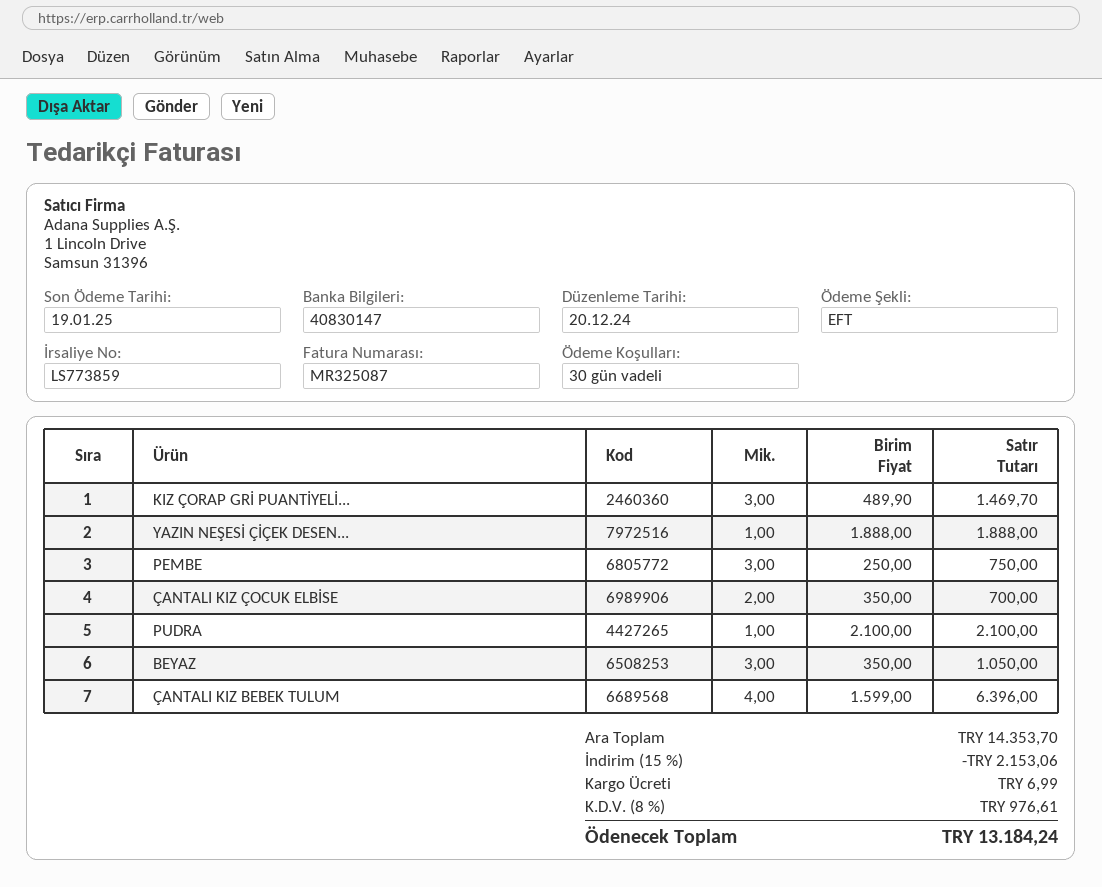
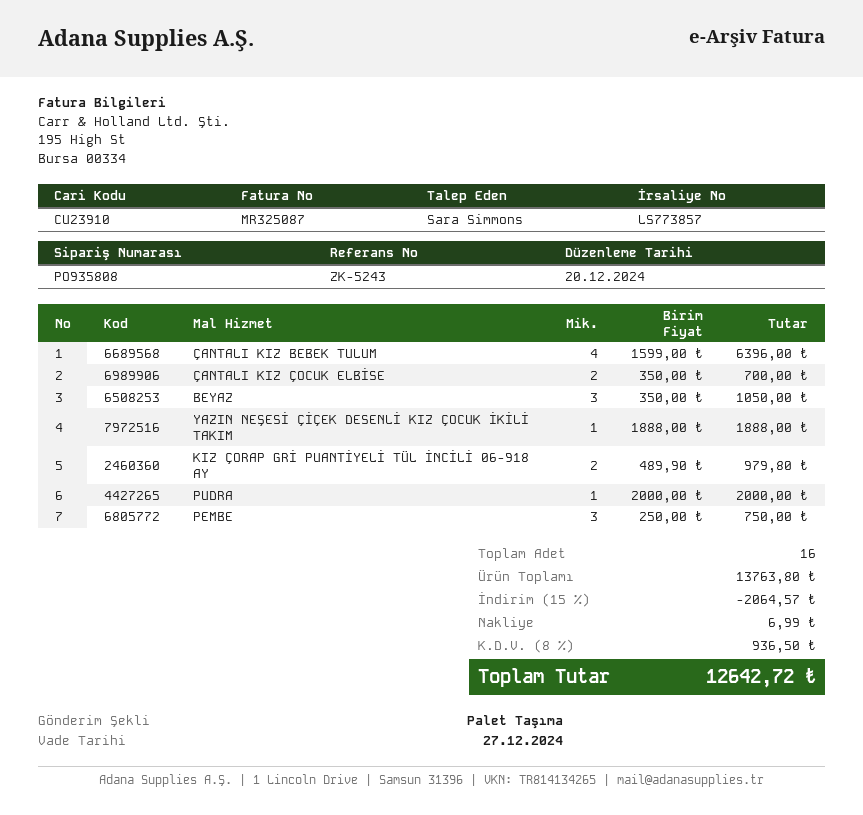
delivery note number: LS773859 -> LS773857
due date: 2025-01-19 -> 2024-12-27
KIZ ÇORAP GRİ PUANTİYELİ...: 3 x 489.90 = 1469.70 -> 2 x 489.90 = 979.80
PUDRA: 1 x 2100.00 = 2100.00 -> 1 x 2000.00 = 2000.00
subtotal: 14353.70 -> 13763.80
discount: 15% = 2153.06 -> 15% = 2064.57
tax: 8% = 976.61 -> 8% = 936.50
total: 13184.24 -> 12642.72

